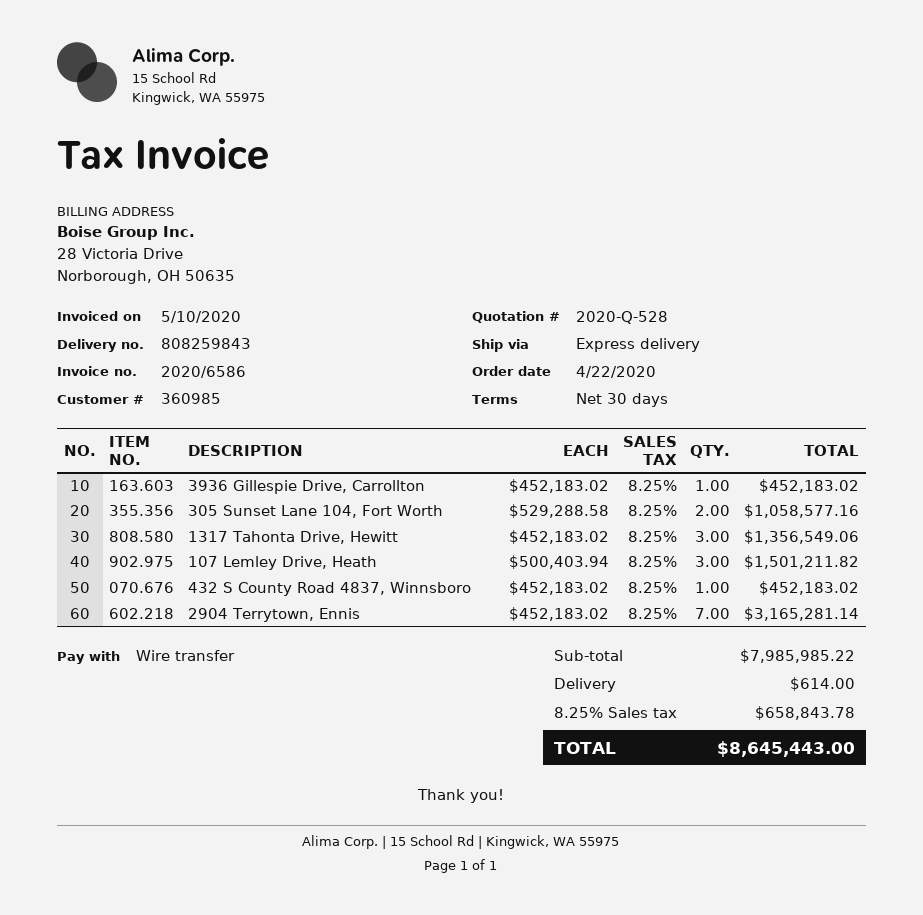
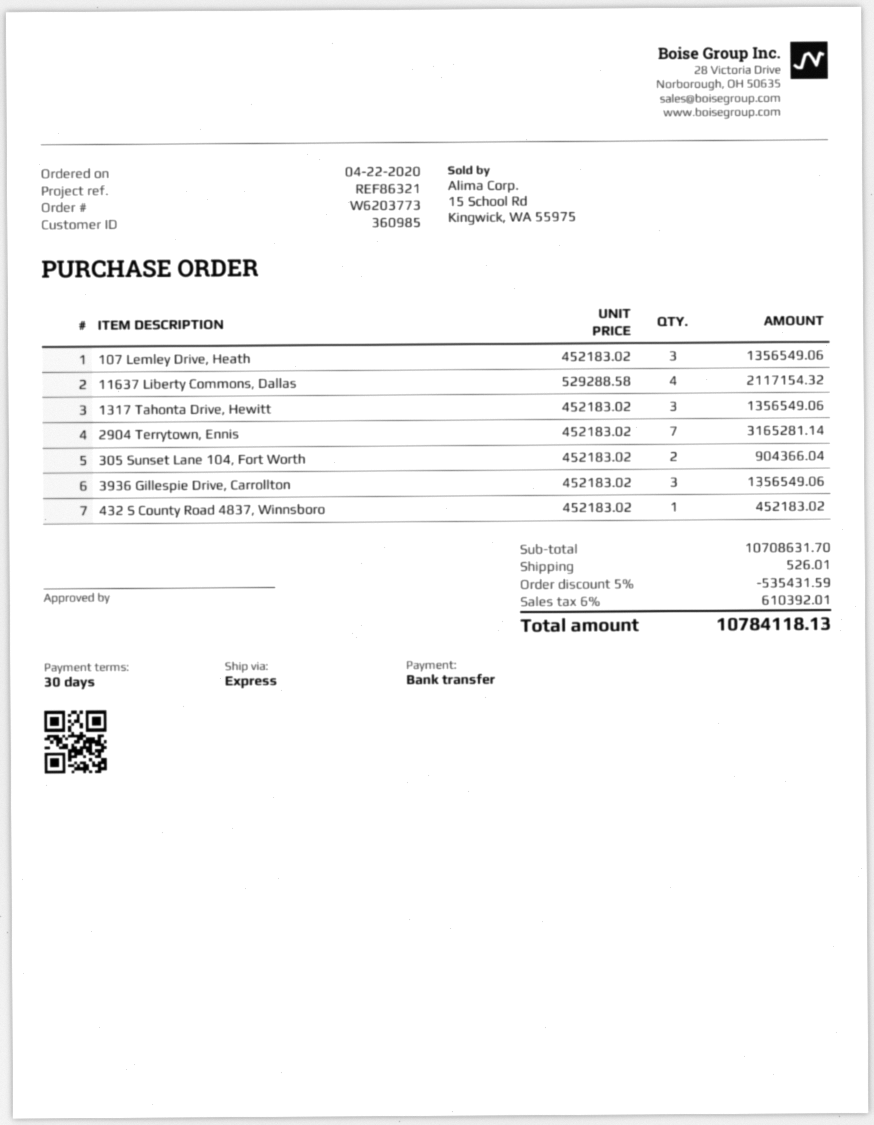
3936 Gillespie Drive, Carrollton: 1 x 452183.02 = 452183.02 -> 3 x 452183.02 = 1356549.06
305 Sunset Lane 104, Fort Worth: 2 x 529288.58 = 1058577.16 -> 2 x 452183.02 = 904366.04
107 Lemley Drive, Heath: 3 x 500403.94 = 1501211.82 -> 3 x 452183.02 = 1356549.06
11637 Liberty Commons, Dallas: none -> 4 x 529288.58 = 2117154.32
subtotal: 7985985.22 -> 10708631.70
discount: none -> 5% = 535431.59
shipping: 614.00 -> 526.01
tax: 8.25% = 658843.78 -> 6% = 610392.01
total: 8645443.00 -> 10784118.13

